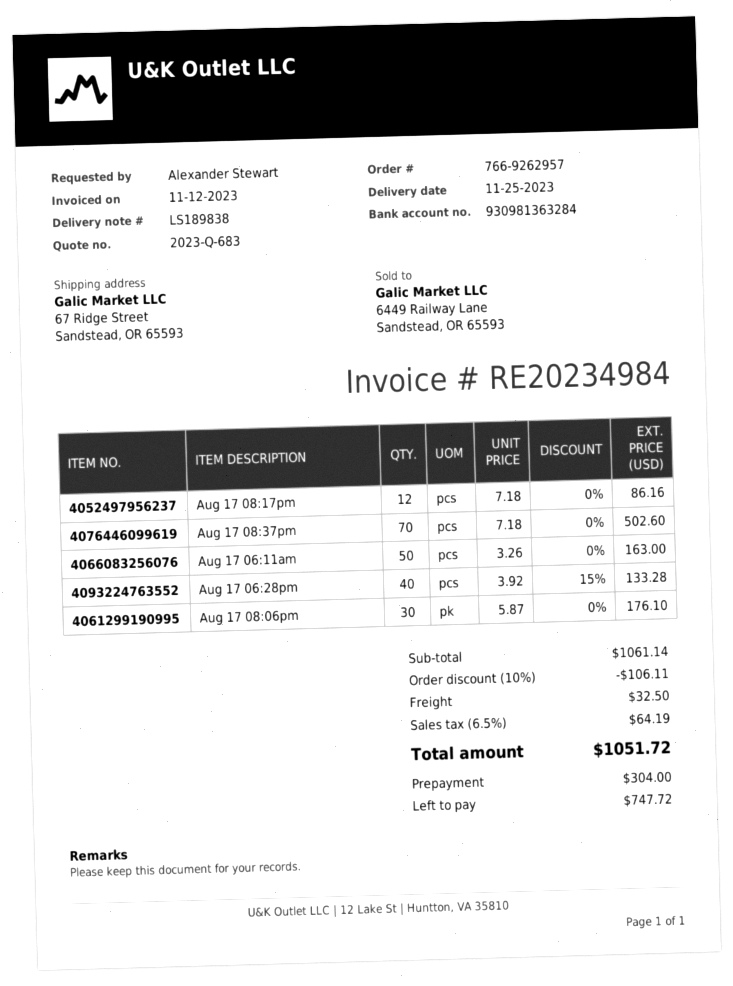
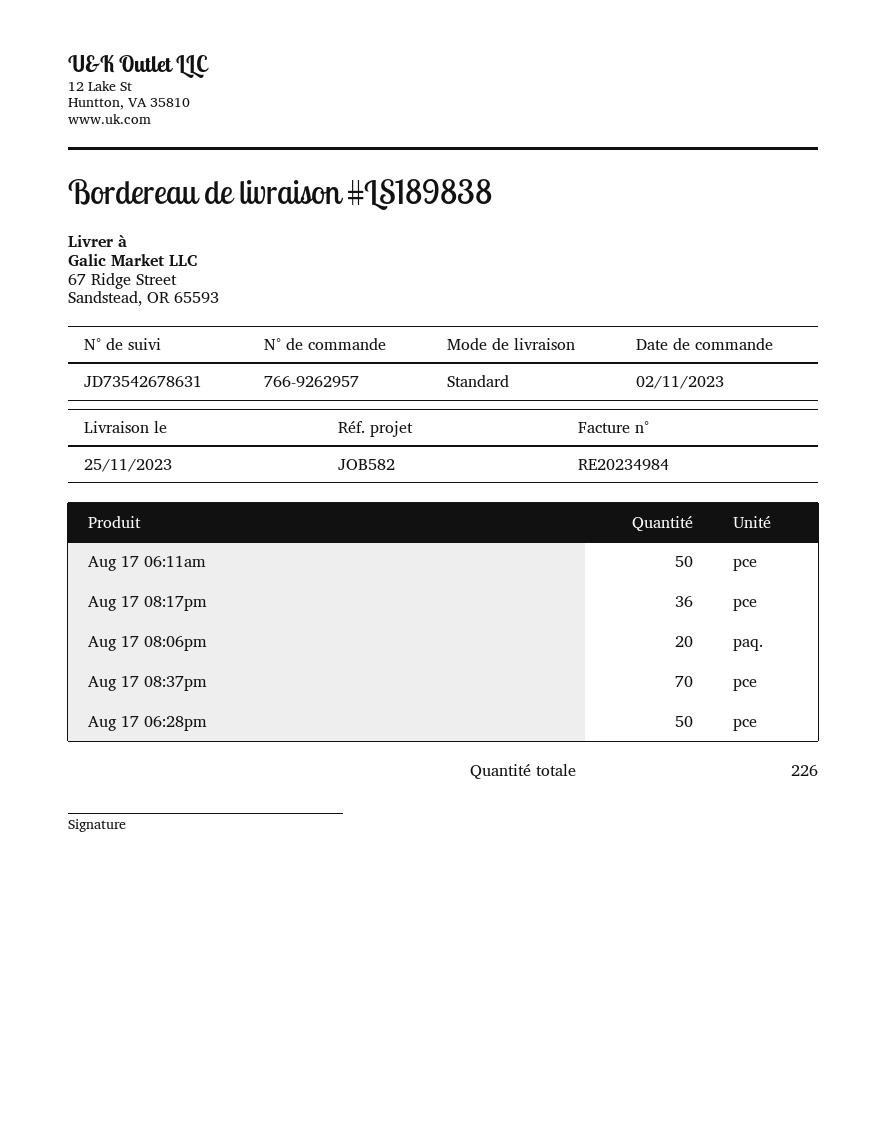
Aug 17 08:17pm: 12 -> 36
Aug 17 06:28pm: 40 -> 50
Aug 17 08:06pm: 30 -> 20

